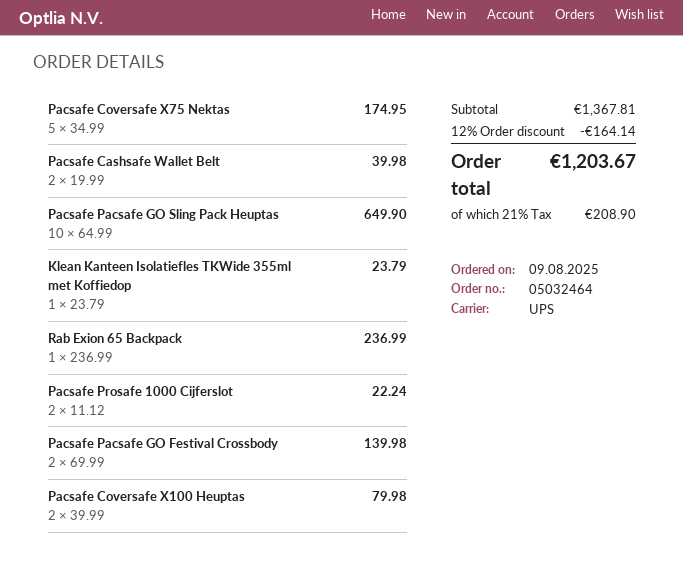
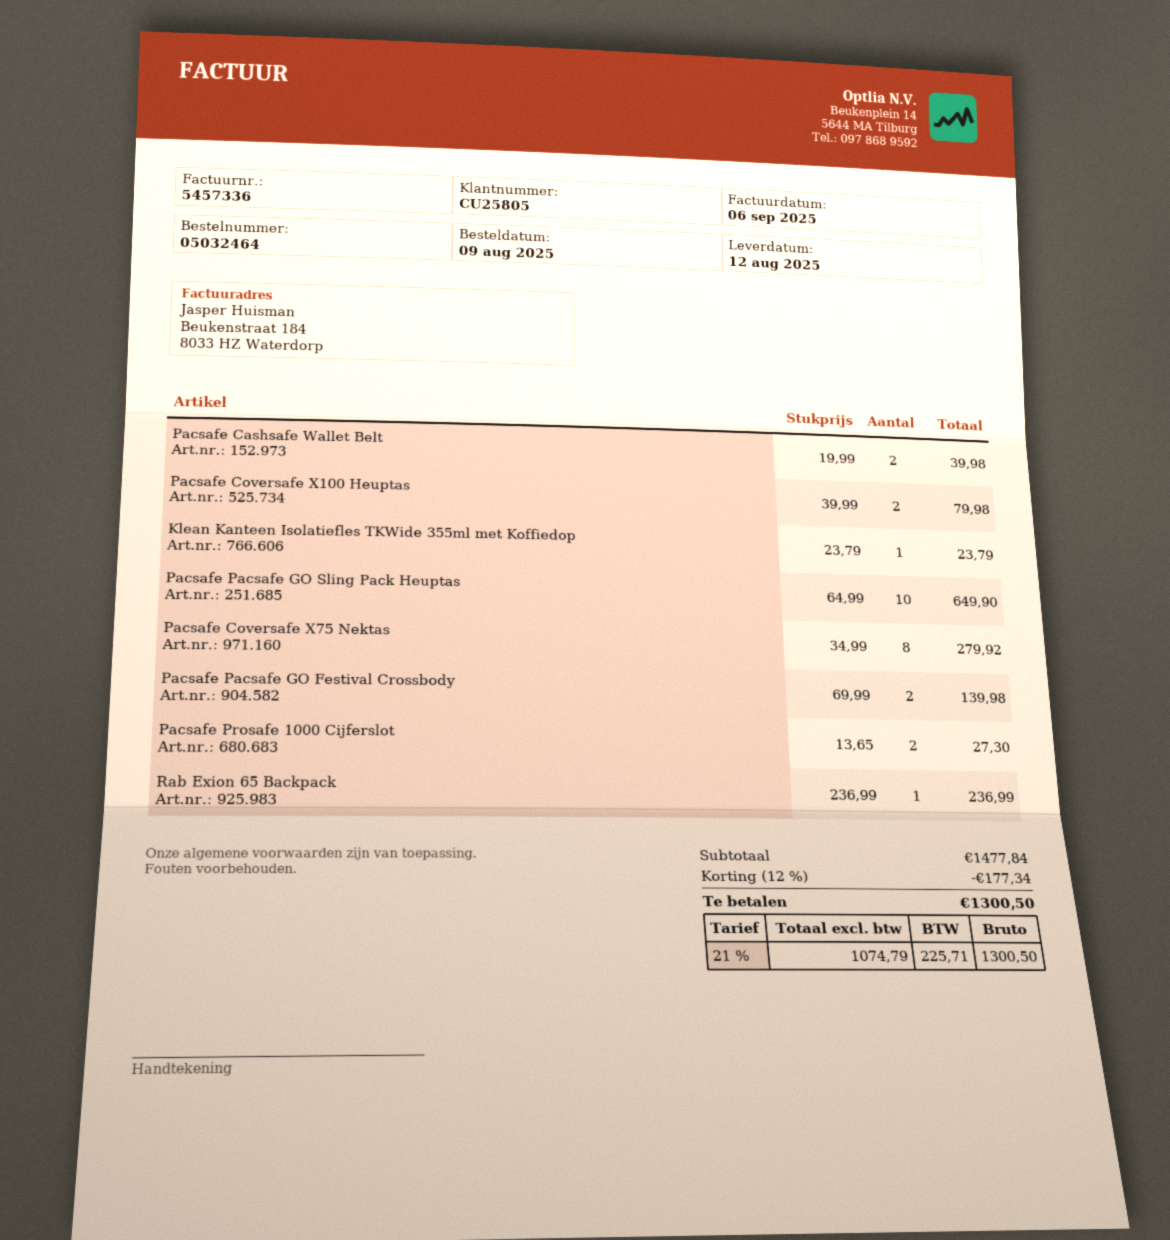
Pacsafe Coversafe X75 Nektas: 5 x 34.99 = 174.95 -> 8 x 34.99 = 279.92
Pacsafe Prosafe 1000 Cijferslot: 2 x 11.12 = 22.24 -> 2 x 13.65 = 27.30
subtotal: 1367.81 -> 1477.84
discount: 12% = 164.14 -> 12% = 177.34
tax: 21% = 208.90 -> 21% = 225.71
total: 1203.67 -> 1300.50

